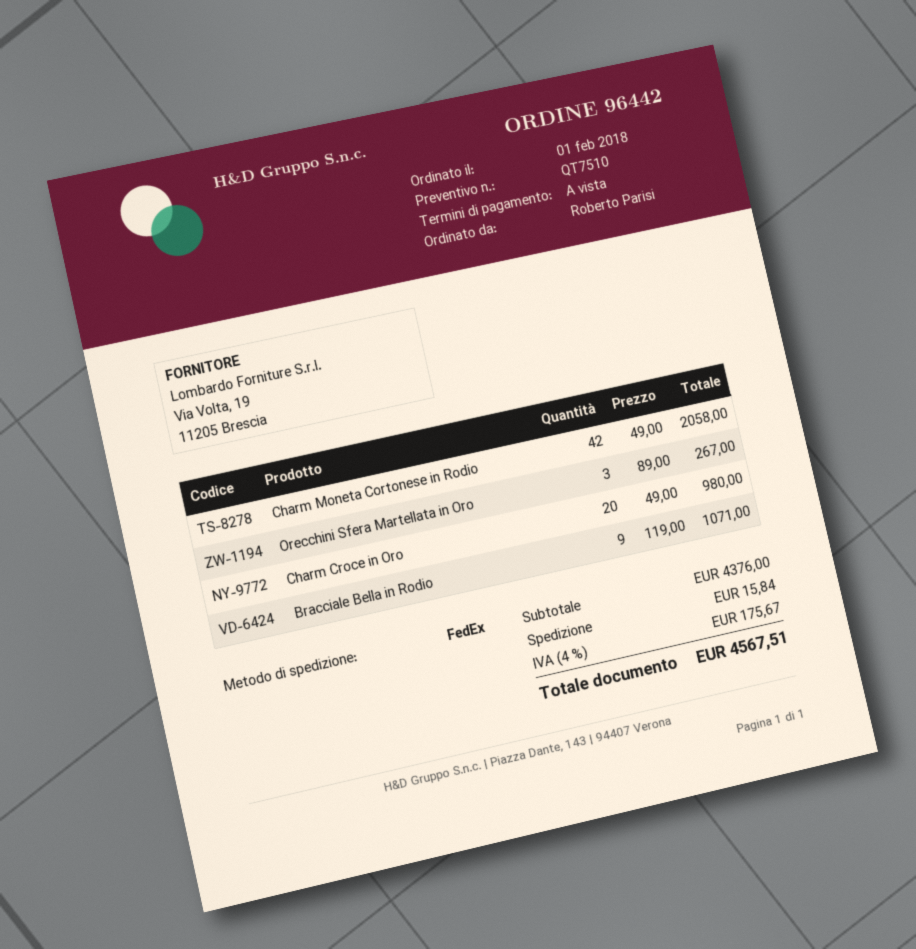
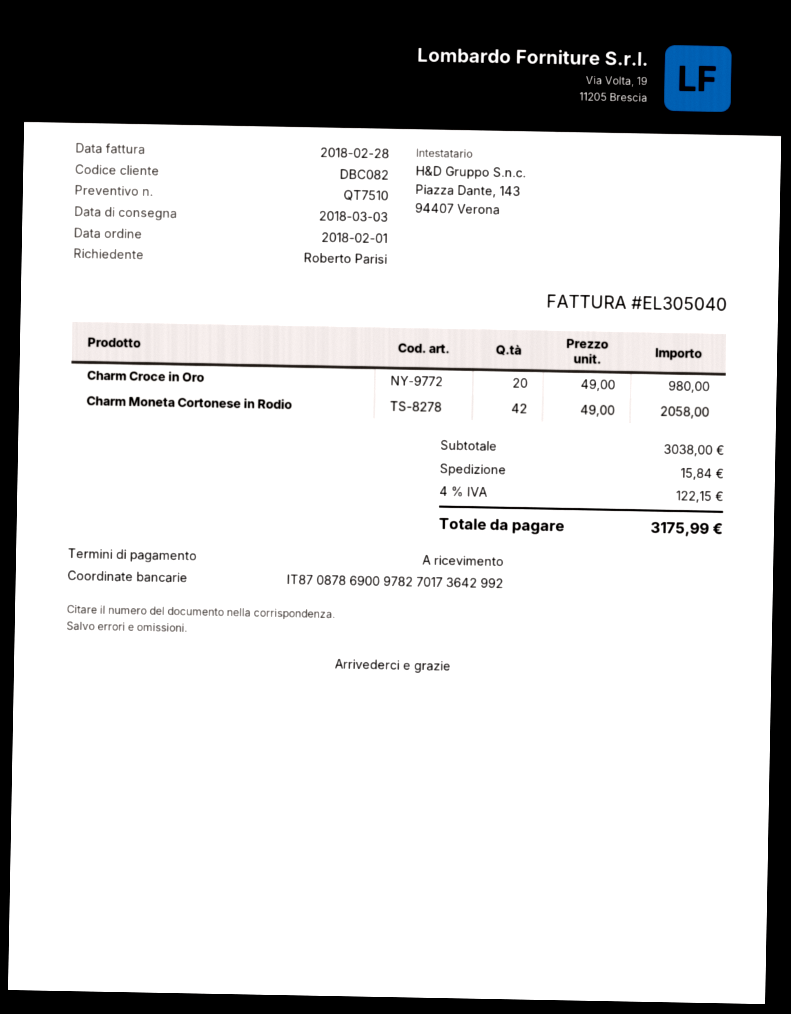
Orecchini Sfera Martellata in Oro: 3 x 89.00 = 267.00 -> none
Bracciale Bella in Rodio: 9 x 119.00 = 1071.00 -> none
subtotal: 4376.00 -> 3038.00
tax: 4% = 175.67 -> 4% = 122.15
total: 4567.51 -> 3175.99

